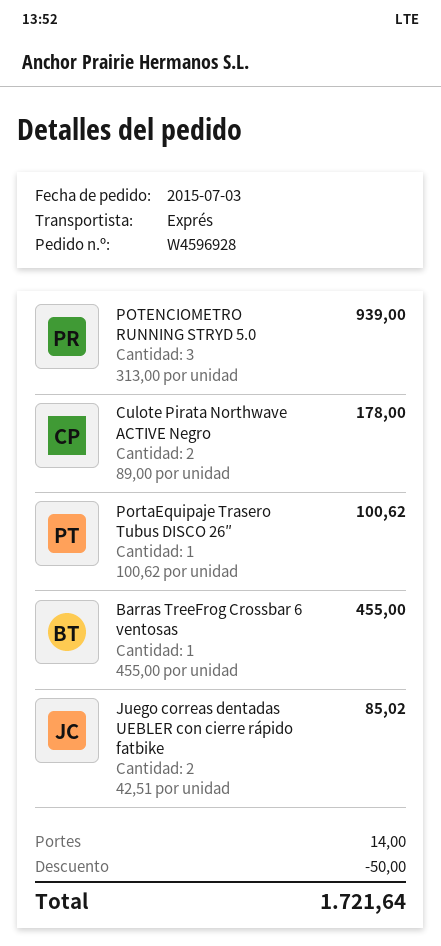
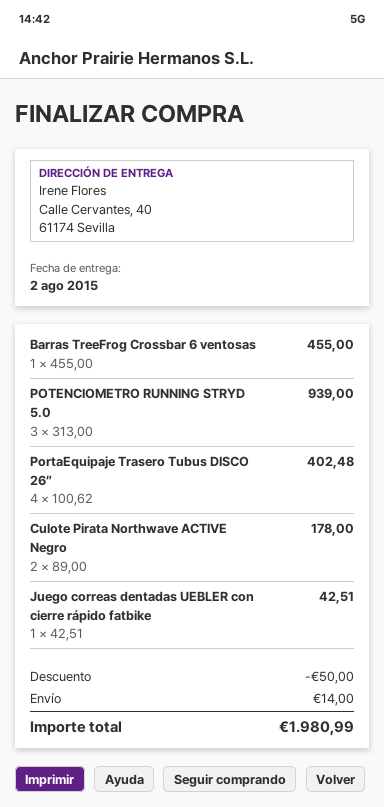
PortaEquipaje Trasero Tubus DISCO 26″: 1 x 100.62 = 100.62 -> 4 x 100.62 = 402.48
Juego correas dentadas UEBLER con cierre rápido fatbike: 2 x 42.51 = 85.02 -> 1 x 42.51 = 42.51
total: 1721.64 -> 1980.99

